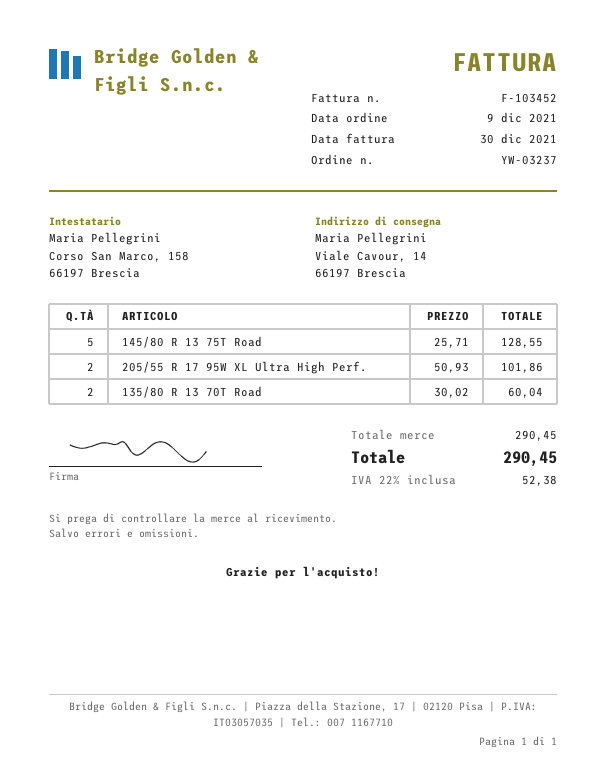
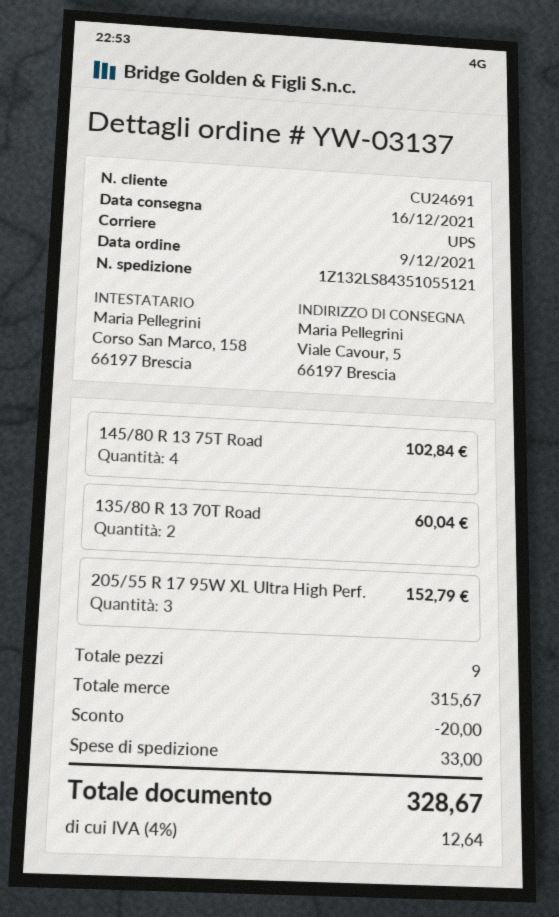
order number: YW-03237 -> YW-03137
ship to: Viale Cavour, 14, 66197 Brescia -> Viale Cavour, 5, 66197 Brescia
145/80 R 13 75T Road: 5 for 128.55 -> 4 for 102.84
205/55 R 17 95W XL Ultra High Perf.: 2 for 101.86 -> 3 for 152.79
subtotal: 290.45 -> 315.67
discount: none -> 20.00
shipping: none -> 33.00
tax: 22% = 52.38 -> 4% = 12.64
total: 290.45 -> 328.67

